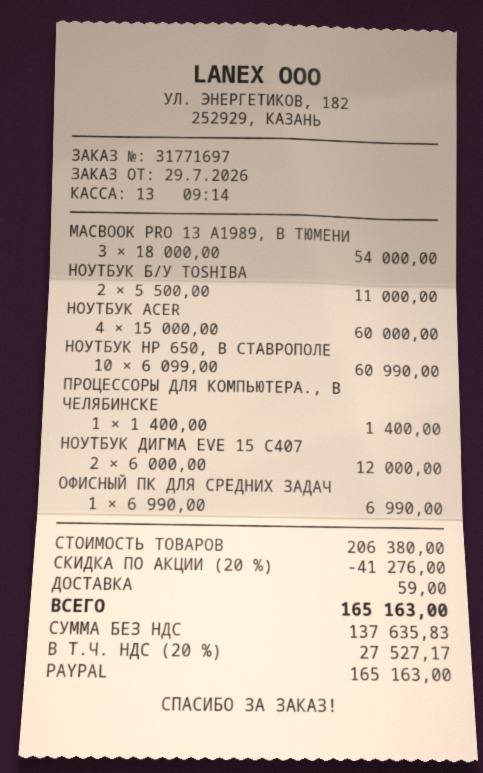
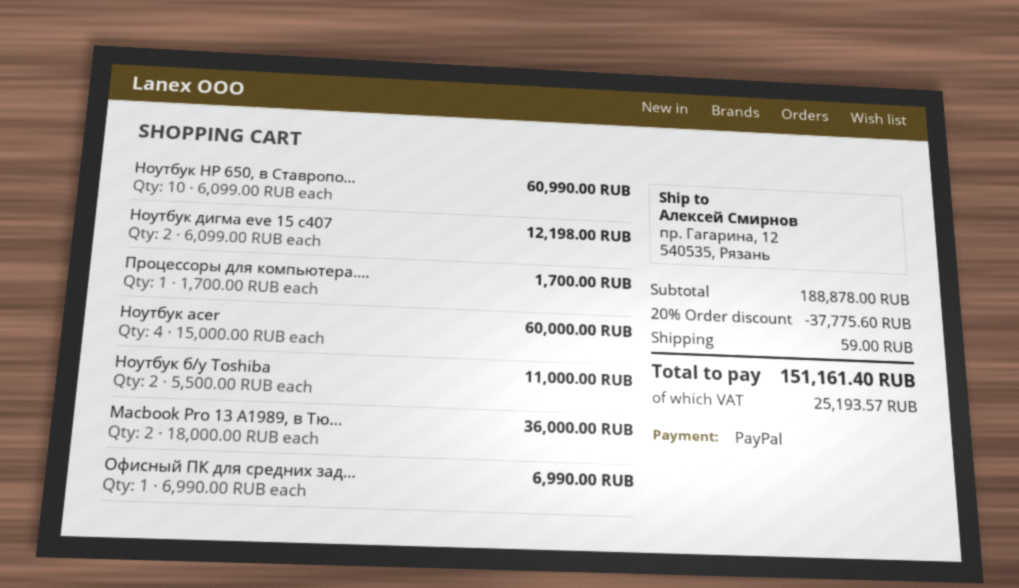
MACBOOK PRO 13 A1989, В ТЮМЕНИ: 3 x 18000.00 = 54000.00 -> 2 x 18000.00 = 36000.00
ПРОЦЕССОРЫ ДЛЯ КОМПЬЮТЕРА., В ЧЕЛЯБИНСКЕ: 1 x 1400.00 = 1400.00 -> 1 x 1700.00 = 1700.00
НОУТБУК ДИГМА EVE 15 C407: 2 x 6000.00 = 12000.00 -> 2 x 6099.00 = 12198.00
subtotal: 206380.00 -> 188878.00
discount: 20% = 41276.00 -> 20% = 37775.60
tax: 27527.17 -> 25193.57
total: 165163.00 -> 151161.40

